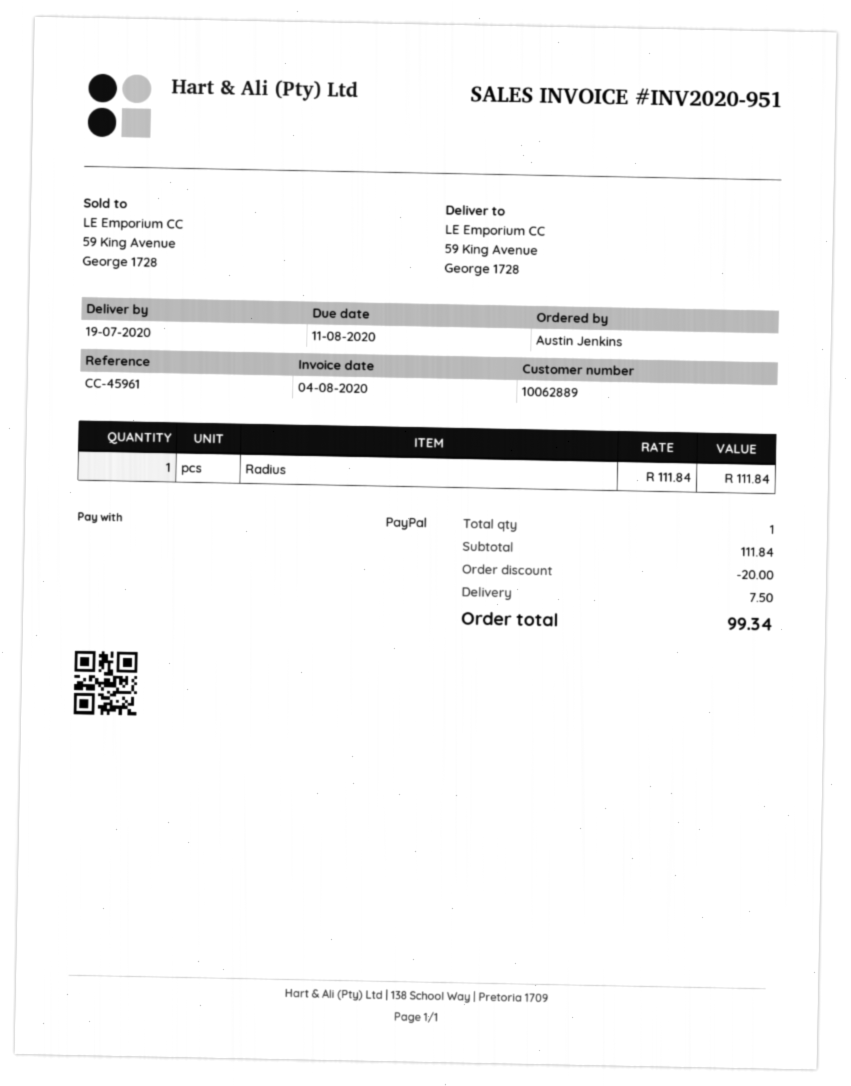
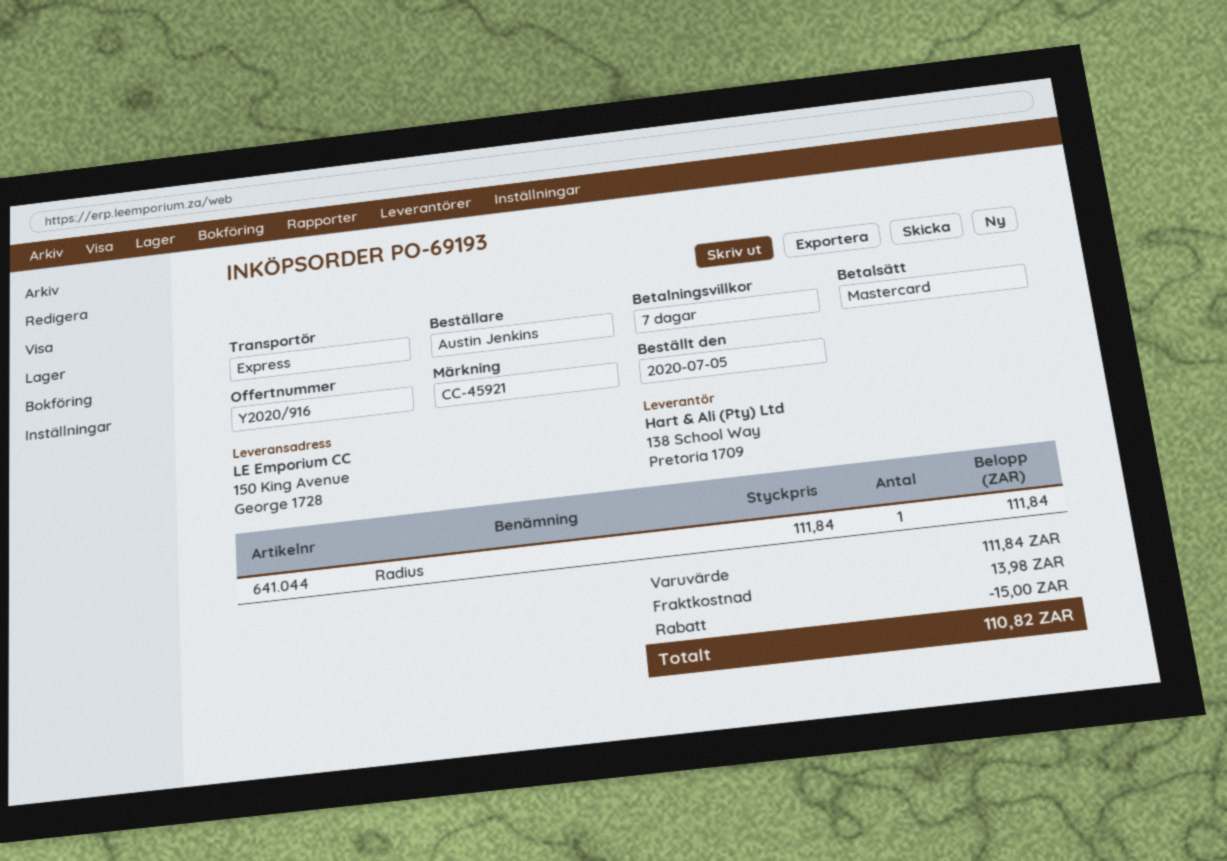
reference: CC-45961 -> CC-45921
payment method: PayPal -> Mastercard
ship to: 59 King Avenue, George 1728 -> 150 King Avenue, George 1728
discount: 20.00 -> 15.00
shipping: 7.50 -> 13.98
total: 99.34 -> 110.82

